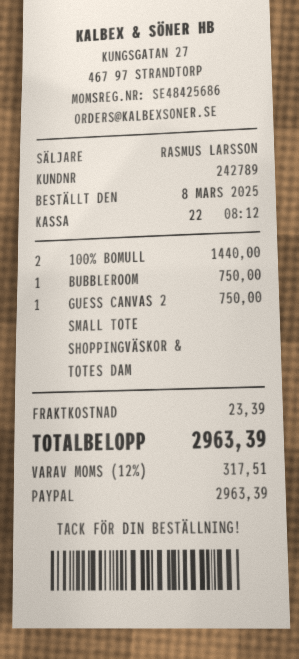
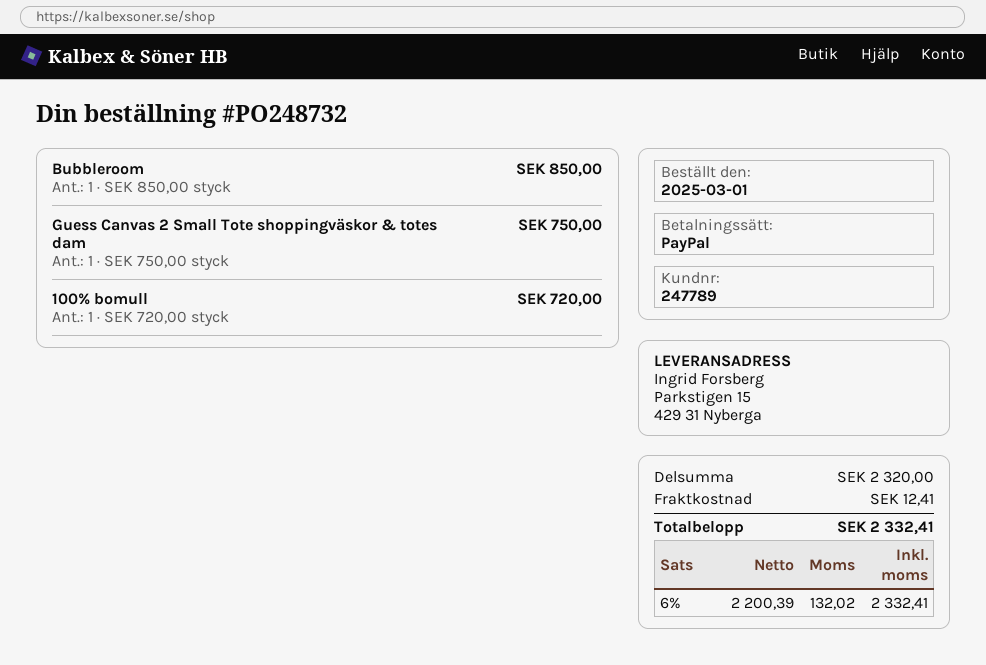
order date: 2025-03-08 -> 2025-03-01
customer number: 242789 -> 247789
100% BOMULL: 2 for 1440.00 -> 1 for 720.00
BUBBLEROOM: 1 for 750.00 -> 1 for 850.00
shipping: 23.39 -> 12.41
tax: 12% = 317.51 -> 6% = 132.02
total: 2963.39 -> 2332.41

